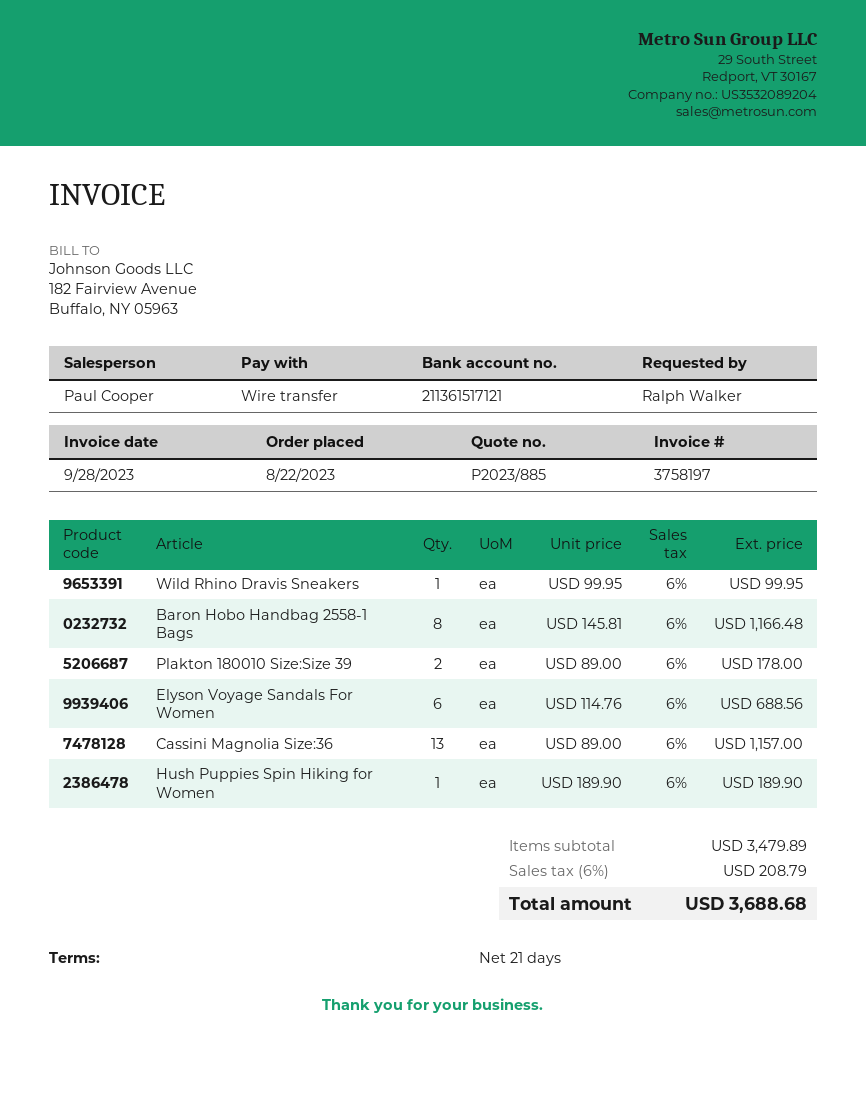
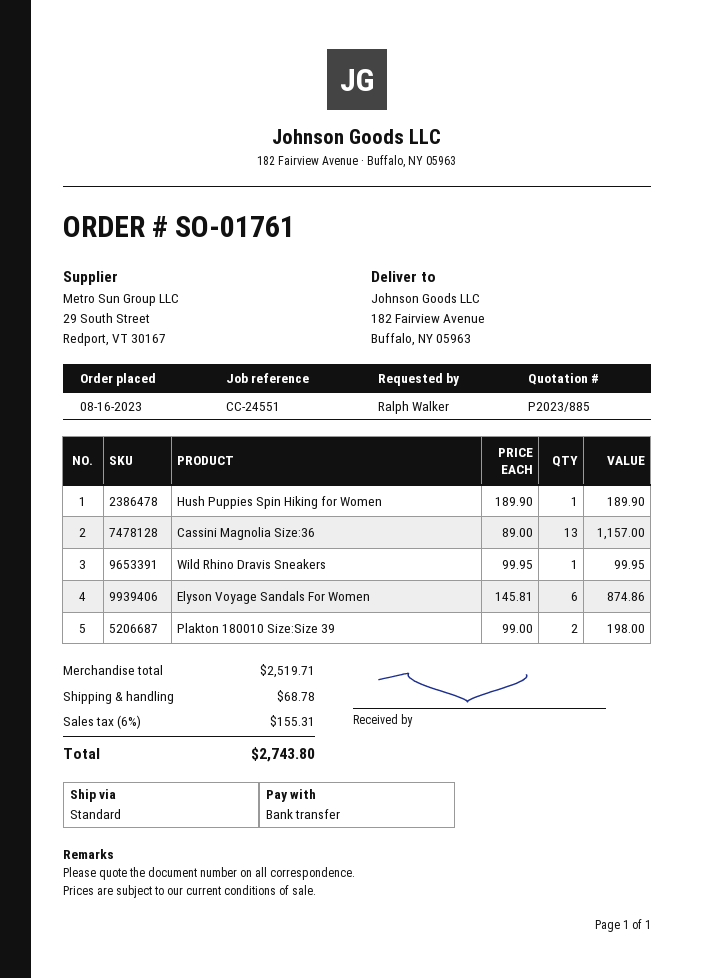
order date: 2023-08-22 -> 2023-08-16
Baron Hobo Handbag 2558-1 Bags: 8 x 145.81 = 1166.48 -> none
Plakton 180010 Size:Size 39: 2 x 89.00 = 178.00 -> 2 x 99.00 = 198.00
Elyson Voyage Sandals For Women: 6 x 114.76 = 688.56 -> 6 x 145.81 = 874.86
subtotal: 3479.89 -> 2519.71
shipping: none -> 68.78
tax: 6% = 208.79 -> 6% = 155.31
total: 3688.68 -> 2743.80

